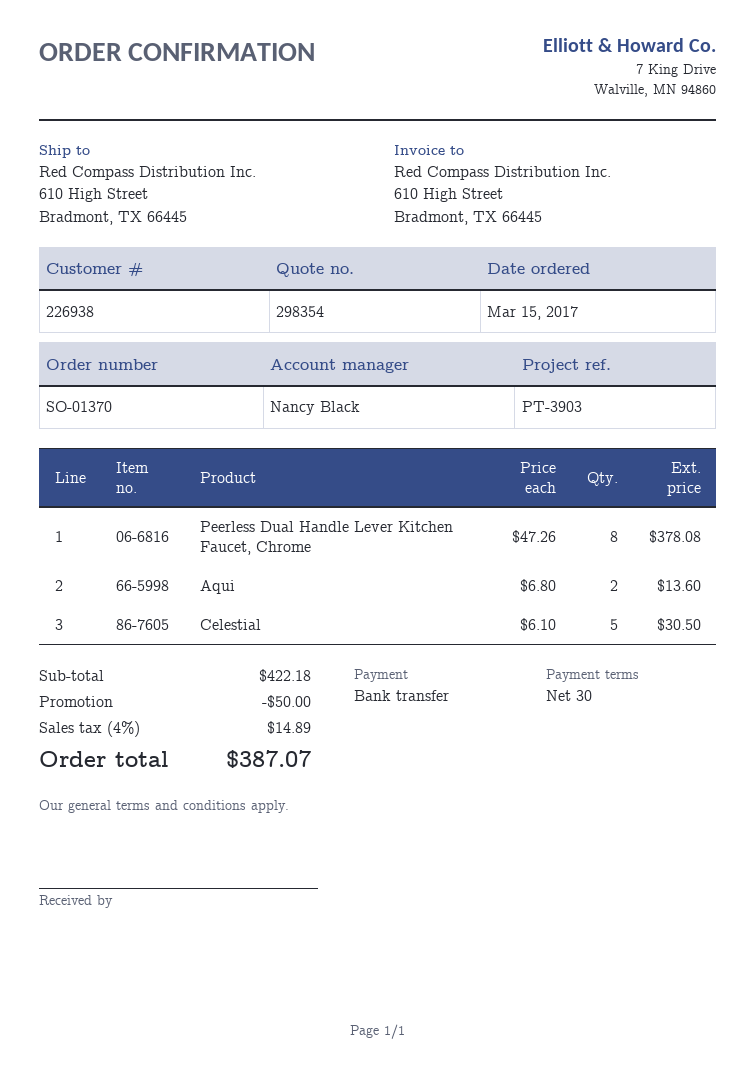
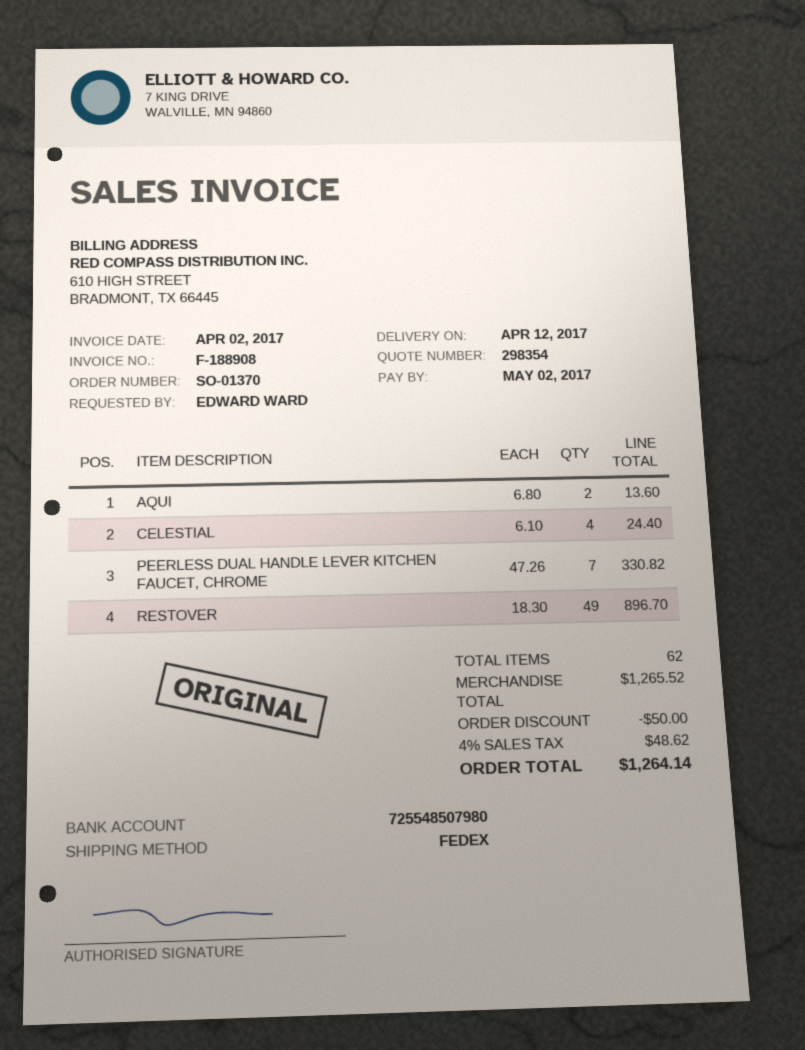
Peerless Dual Handle Lever Kitchen Faucet, Chrome: 8 x 47.26 = 378.08 -> 7 x 47.26 = 330.82
Celestial: 5 x 6.10 = 30.50 -> 4 x 6.10 = 24.40
RESTOVER: none -> 49 x 18.30 = 896.70
subtotal: 422.18 -> 1265.52
tax: 4% = 14.89 -> 4% = 48.62
total: 387.07 -> 1264.14

